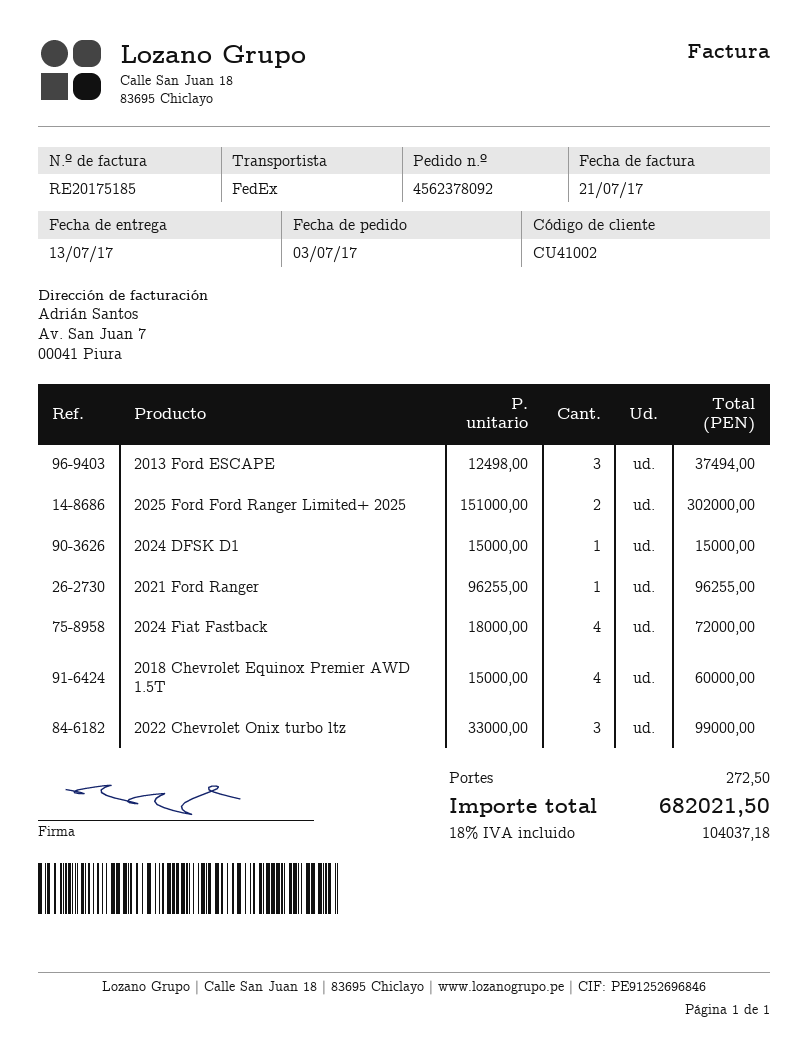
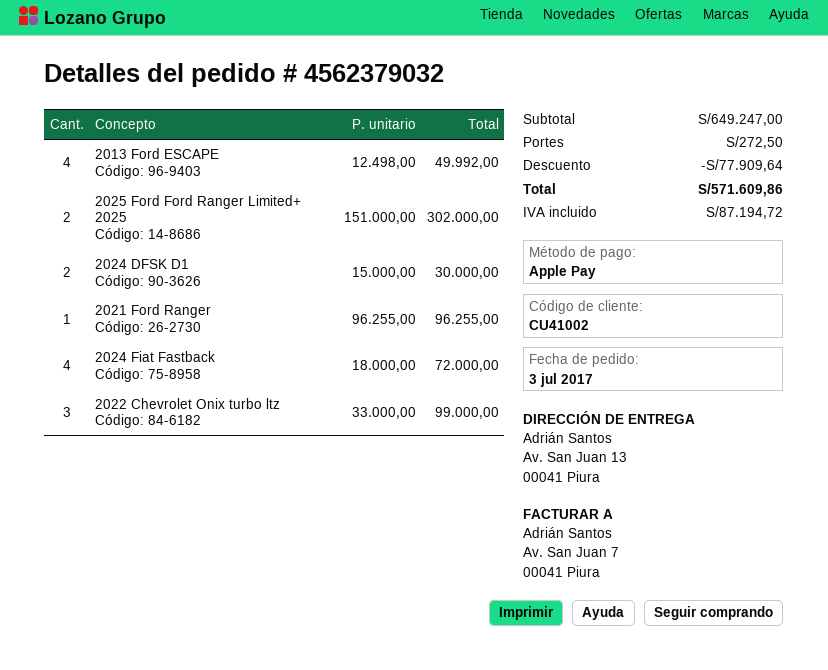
order number: 4562378092 -> 4562379032
2013 Ford ESCAPE: 3 x 12498.00 = 37494.00 -> 4 x 12498.00 = 49992.00
2024 DFSK D1: 1 x 15000.00 = 15000.00 -> 2 x 15000.00 = 30000.00
2018 Chevrolet Equinox Premier AWD 1.5T: 4 x 15000.00 = 60000.00 -> none
discount: none -> 77909.64
tax: 104037.18 -> 87194.72
total: 682021.50 -> 571609.86

